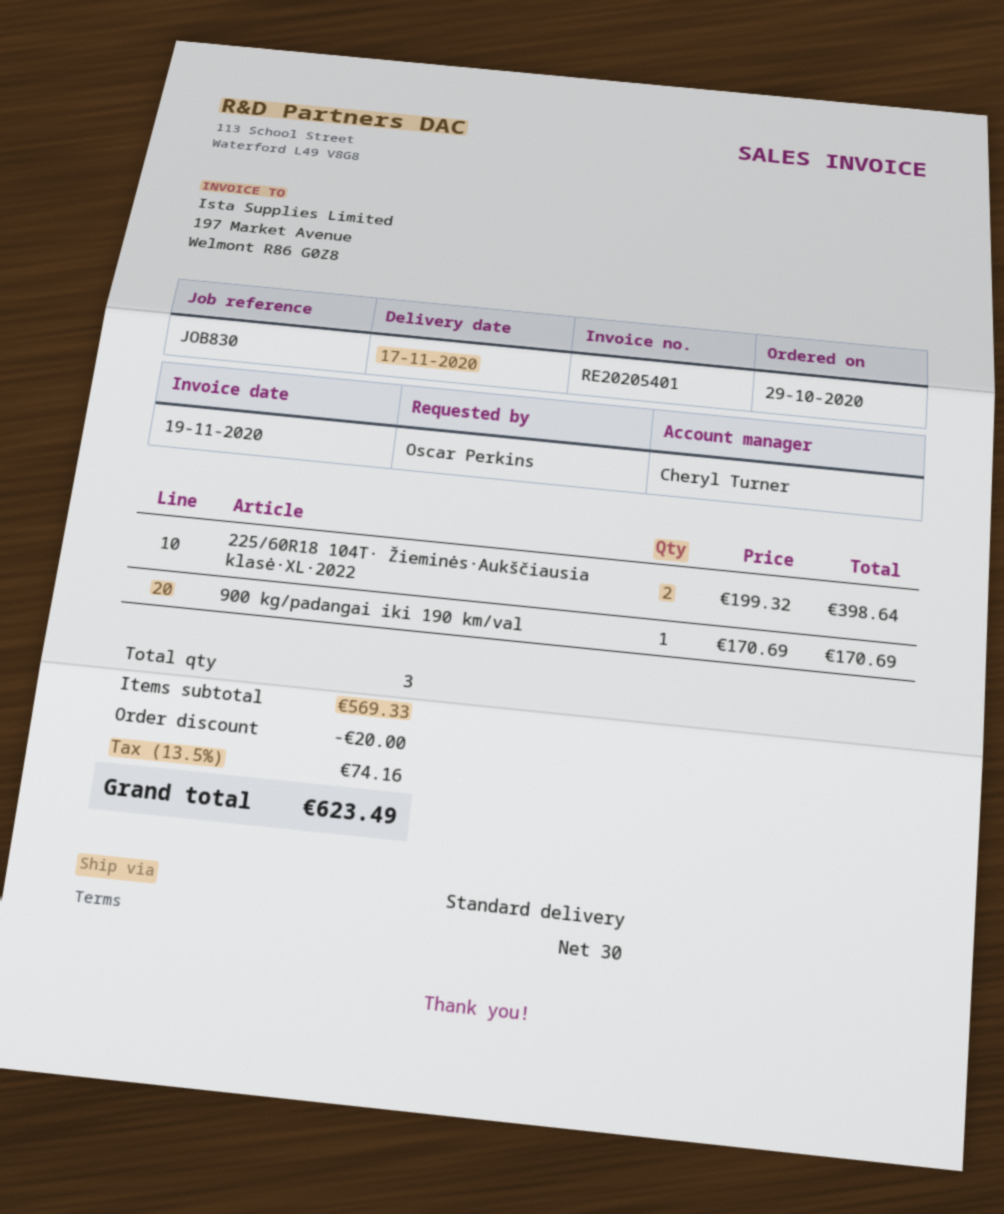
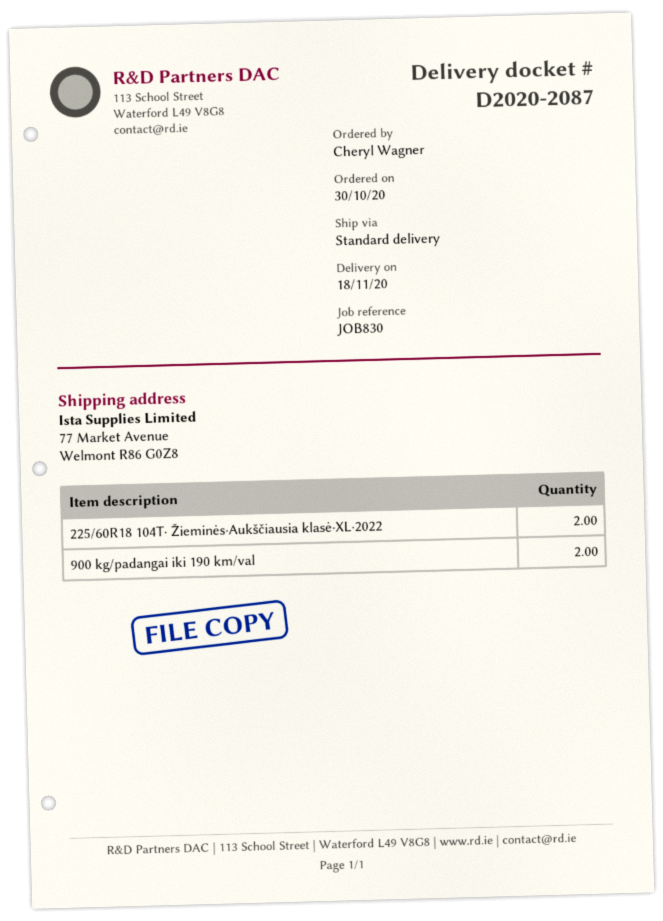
order date: 2020-10-29 -> 2020-10-30
delivery date: 2020-11-17 -> 2020-11-18
ordered by: Oscar Perkins -> Cheryl Wagner
900 kg/padangai iki 190 km/val: 1 -> 2

